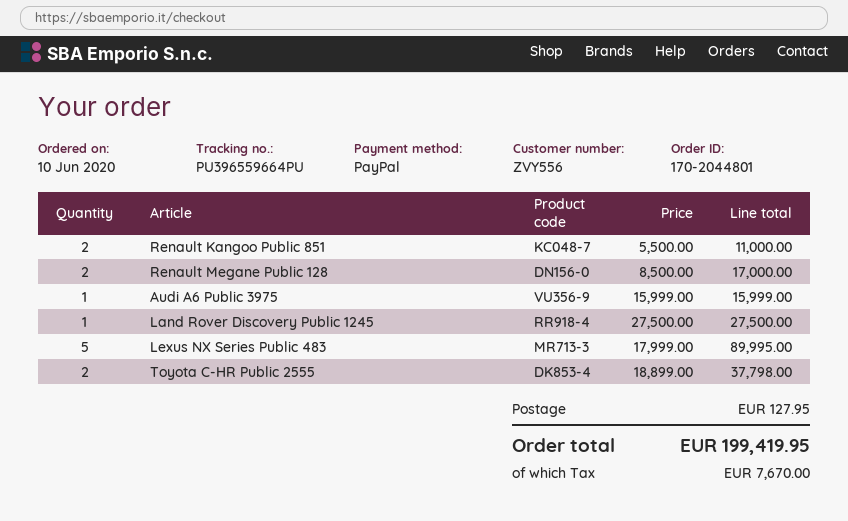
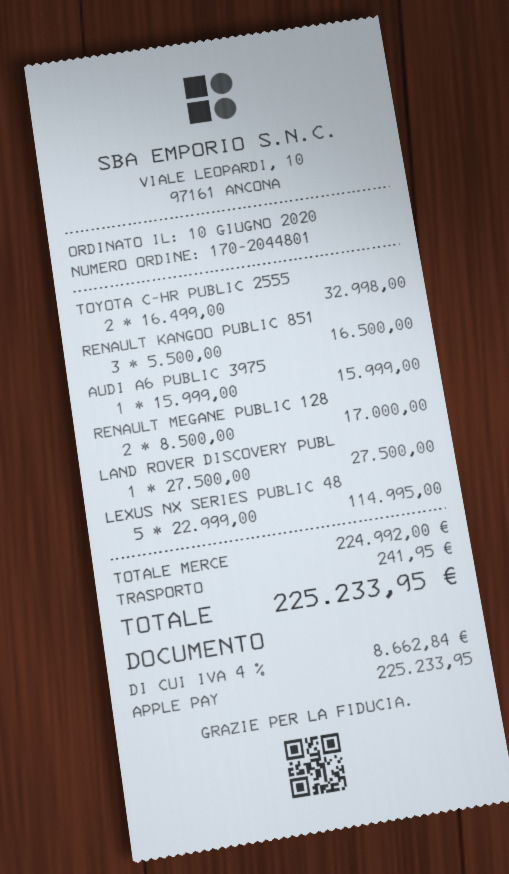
payment method: PayPal -> Apple Pay
Renault Kangoo Public 851: 2 x 5500.00 = 11000.00 -> 3 x 5500.00 = 16500.00
Lexus NX Series Public 483: 5 x 17999.00 = 89995.00 -> 5 x 22999.00 = 114995.00
Toyota C-HR Public 2555: 2 x 18899.00 = 37798.00 -> 2 x 16499.00 = 32998.00
shipping: 127.95 -> 241.95
tax: 7670.00 -> 8662.84
total: 199419.95 -> 225233.95

